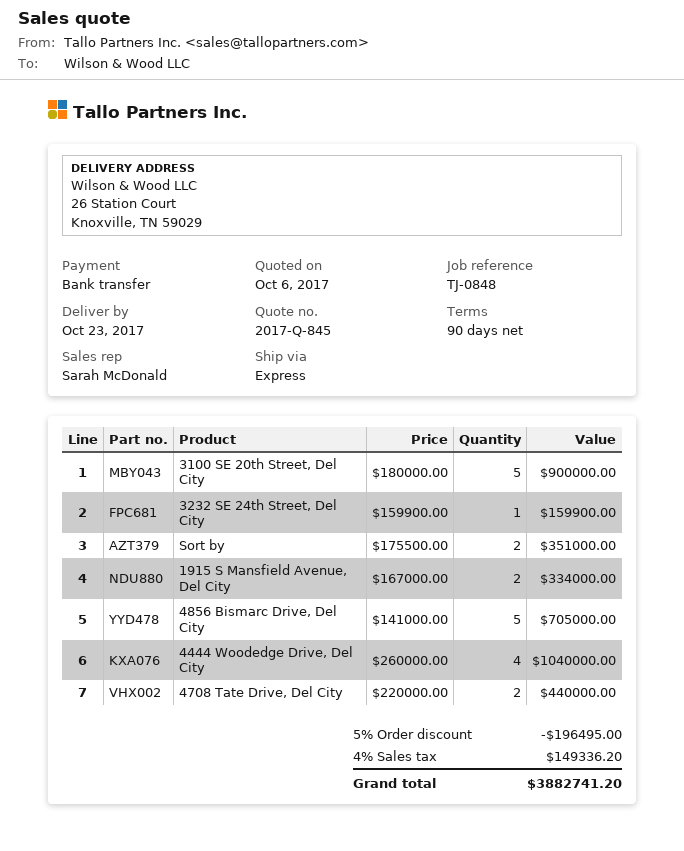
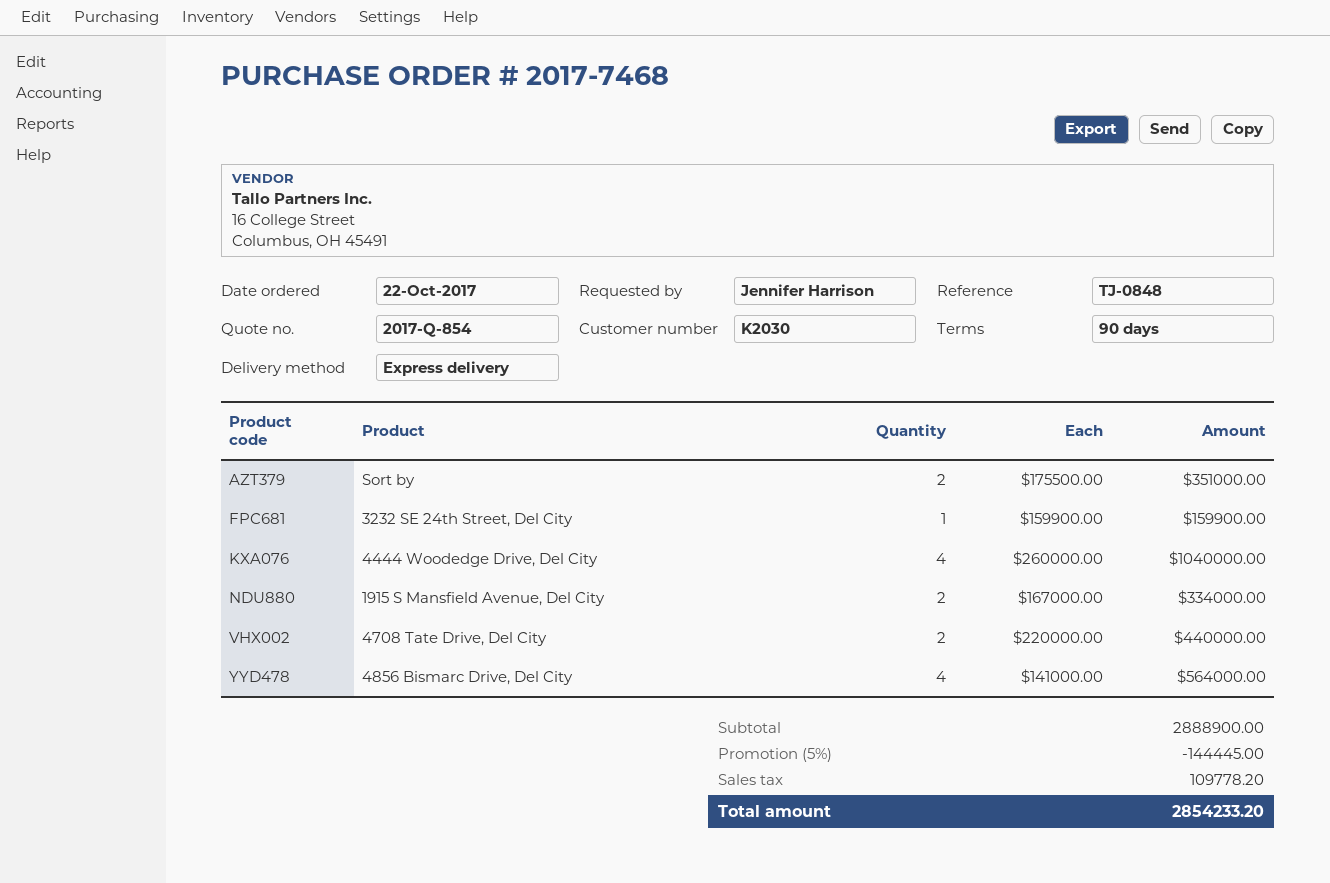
quote number: 2017-Q-845 -> 2017-Q-854
3100 SE 20th Street, Del City: 5 x 180000.00 = 900000.00 -> none
4856 Bismarc Drive, Del City: 5 x 141000.00 = 705000.00 -> 4 x 141000.00 = 564000.00
discount: 5% = 196495.00 -> 5% = 144445.00
tax: 149336.20 -> 109778.20
total: 3882741.20 -> 2854233.20

